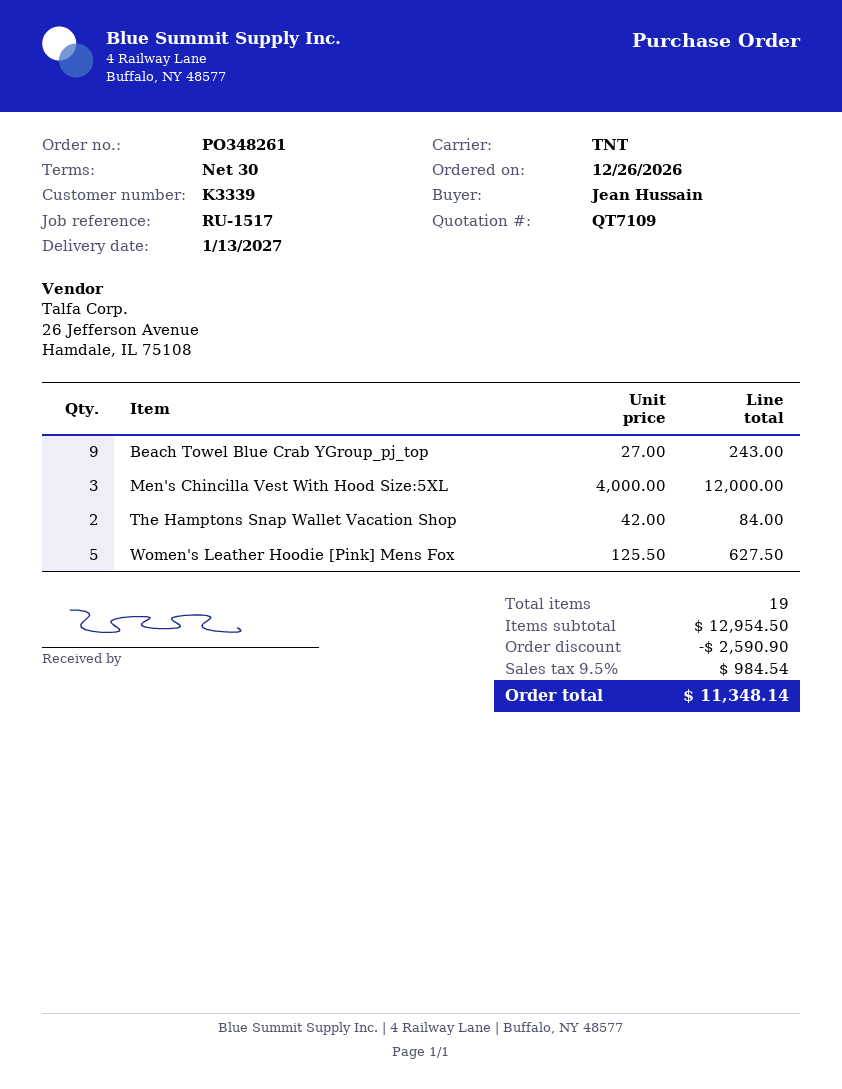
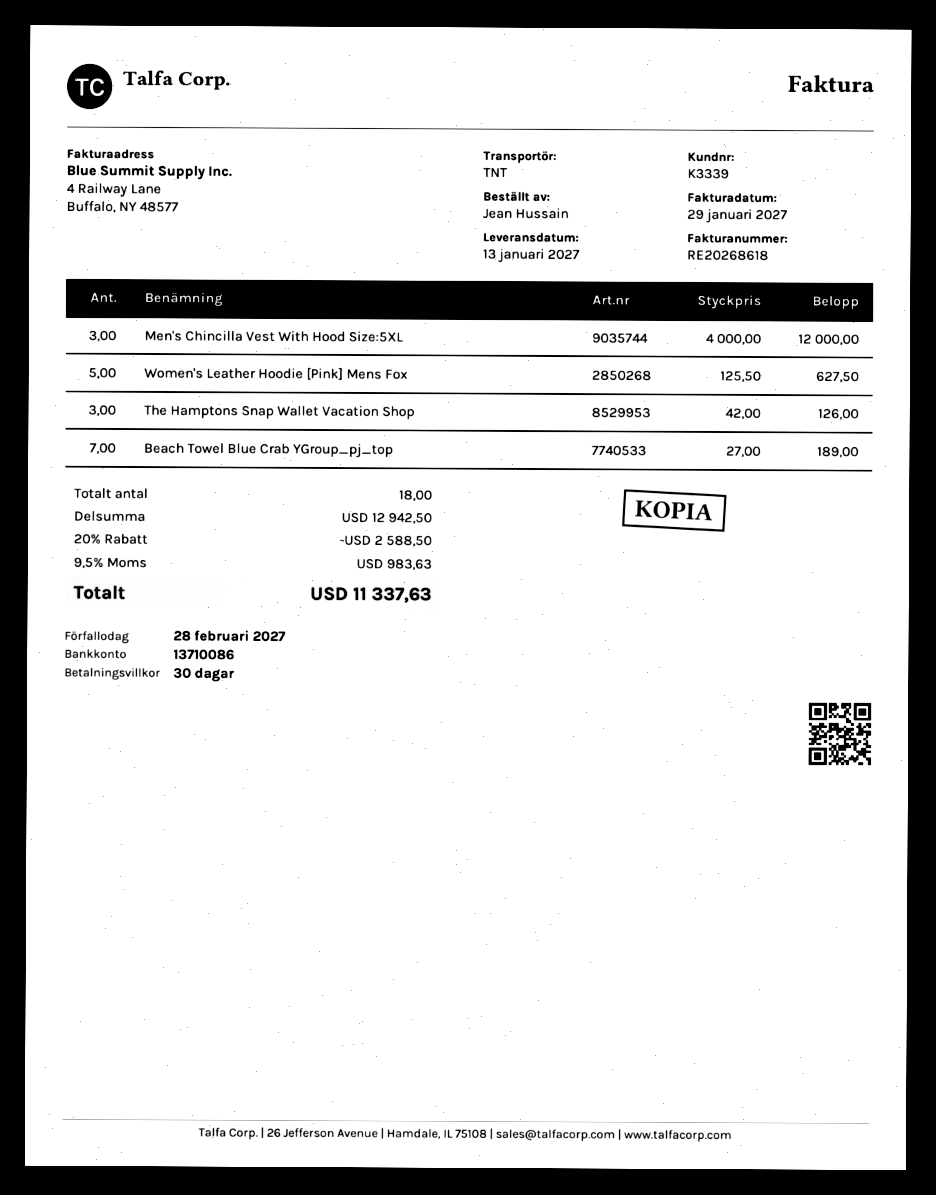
Beach Towel Blue Crab YGroup_pj_top: 9 x 27.00 = 243.00 -> 7 x 27.00 = 189.00
The Hamptons Snap Wallet Vacation Shop: 2 x 42.00 = 84.00 -> 3 x 42.00 = 126.00
total quantity: 19 -> 18
subtotal: 12954.50 -> 12942.50
discount: 2590.90 -> 2588.50
tax: 9.5% = 984.54 -> 9.5% = 983.63
total: 11348.14 -> 11337.63

